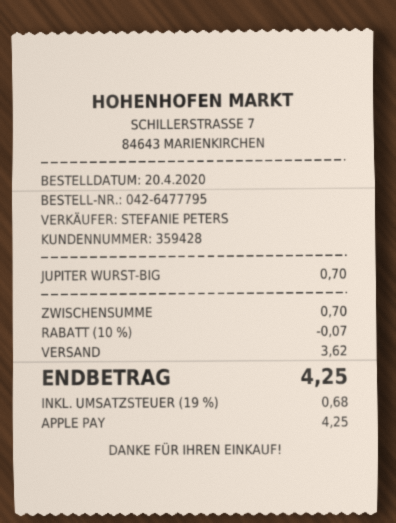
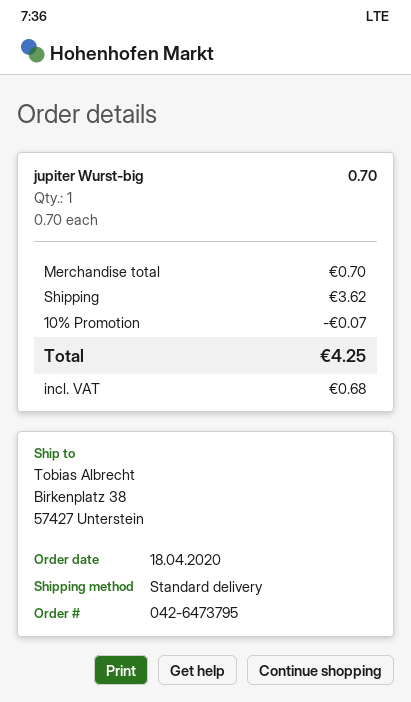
order number: 042-6477795 -> 042-6473795
order date: 2020-04-20 -> 2020-04-18

